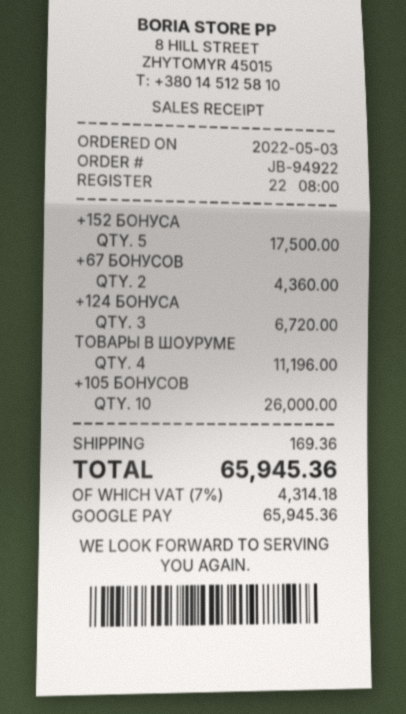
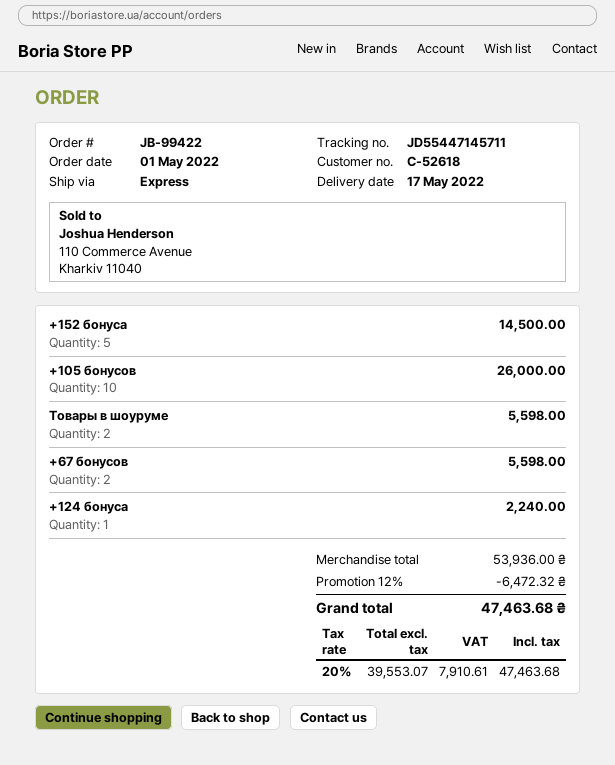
order number: JB-94922 -> JB-99422
order date: 2022-05-03 -> 2022-05-01
+152 БОНУСА: 5 for 17500.00 -> 5 for 14500.00
+67 БОНУСОВ: 2 for 4360.00 -> 2 for 5598.00
+124 БОНУСА: 3 for 6720.00 -> 1 for 2240.00
ТОВАРЫ В ШОУРУМЕ: 4 for 11196.00 -> 2 for 5598.00
discount: none -> 12% = 6472.32
shipping: 169.36 -> none
tax: 7% = 4314.18 -> 20% = 7910.61
total: 65945.36 -> 47463.68

